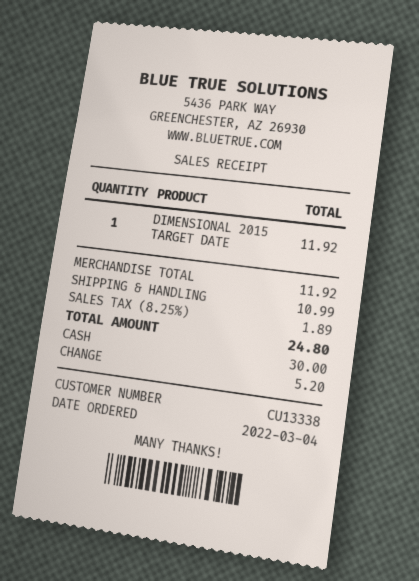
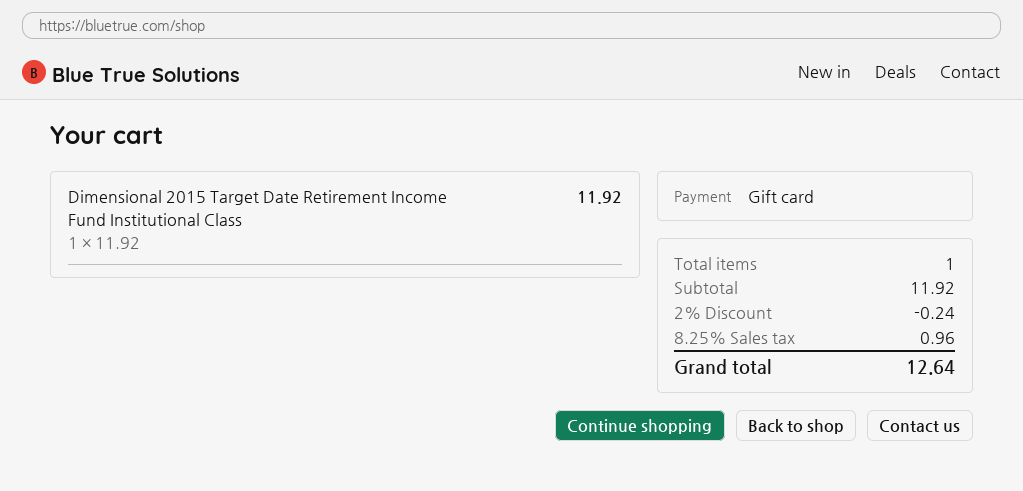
payment method: cash -> gift card
discount: none -> 2% = 0.24
shipping: 10.99 -> none
tax: 8.25% = 1.89 -> 8.25% = 0.96
total: 24.80 -> 12.64

